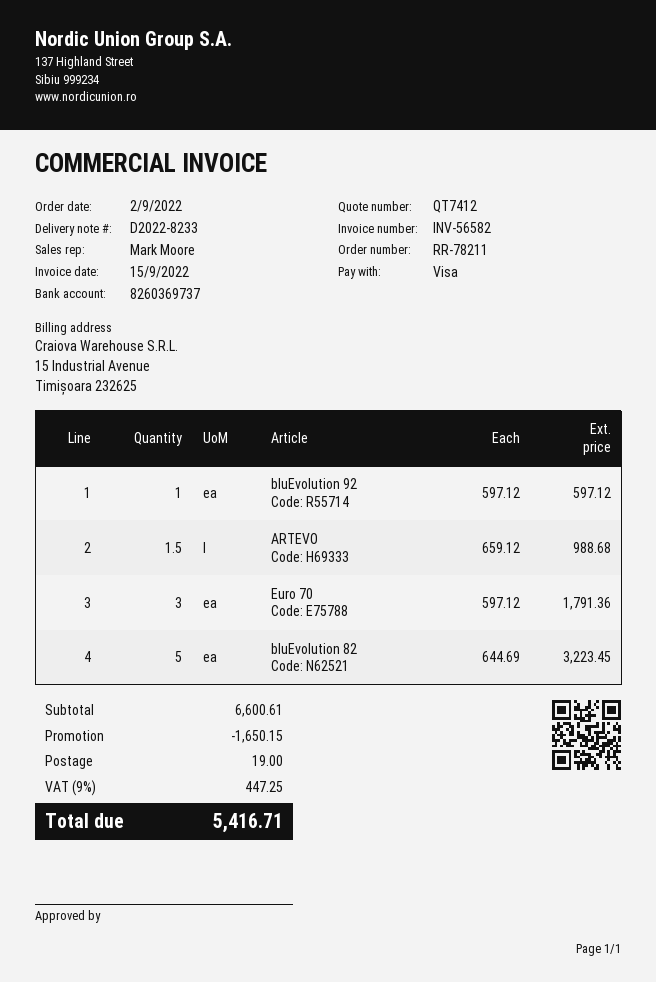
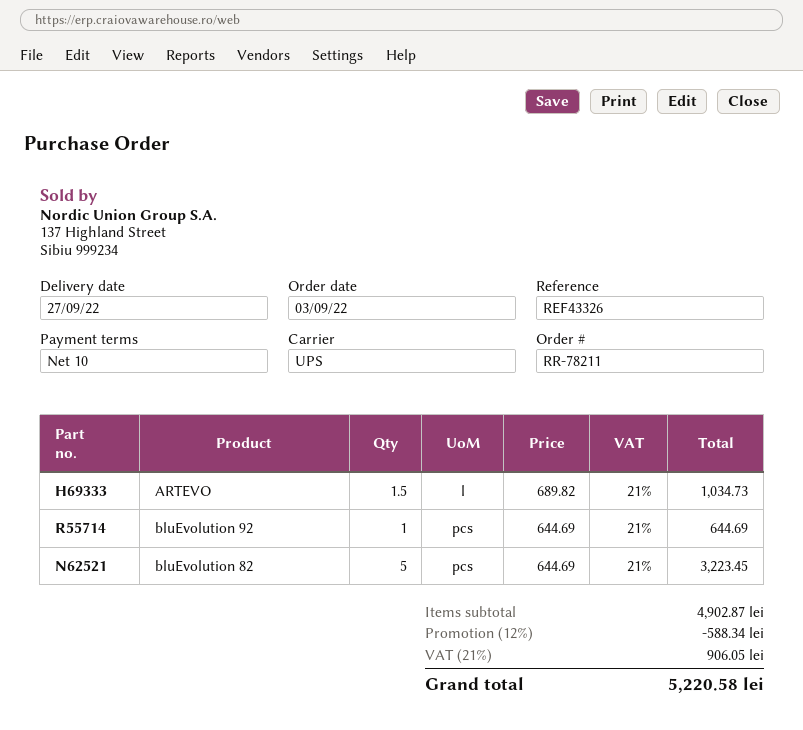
order date: 2022-09-02 -> 2022-09-03
bluEvolution 92: 1 x 597.12 = 597.12 -> 1 x 644.69 = 644.69
ARTEVO: 1.5 x 659.12 = 988.68 -> 1.5 x 689.82 = 1034.73
Euro 70: 3 x 597.12 = 1791.36 -> none
subtotal: 6600.61 -> 4902.87
discount: 1650.15 -> 588.34
shipping: 19.00 -> none
tax: 9% = 447.25 -> 21% = 906.05
total: 5416.71 -> 5220.58

